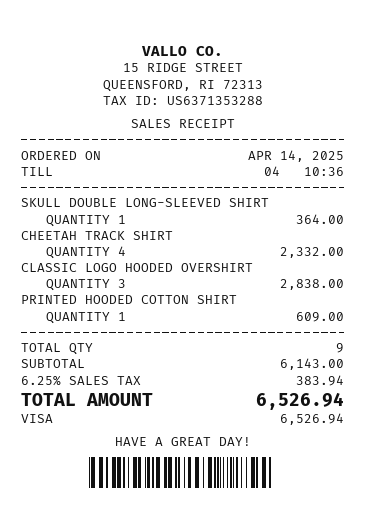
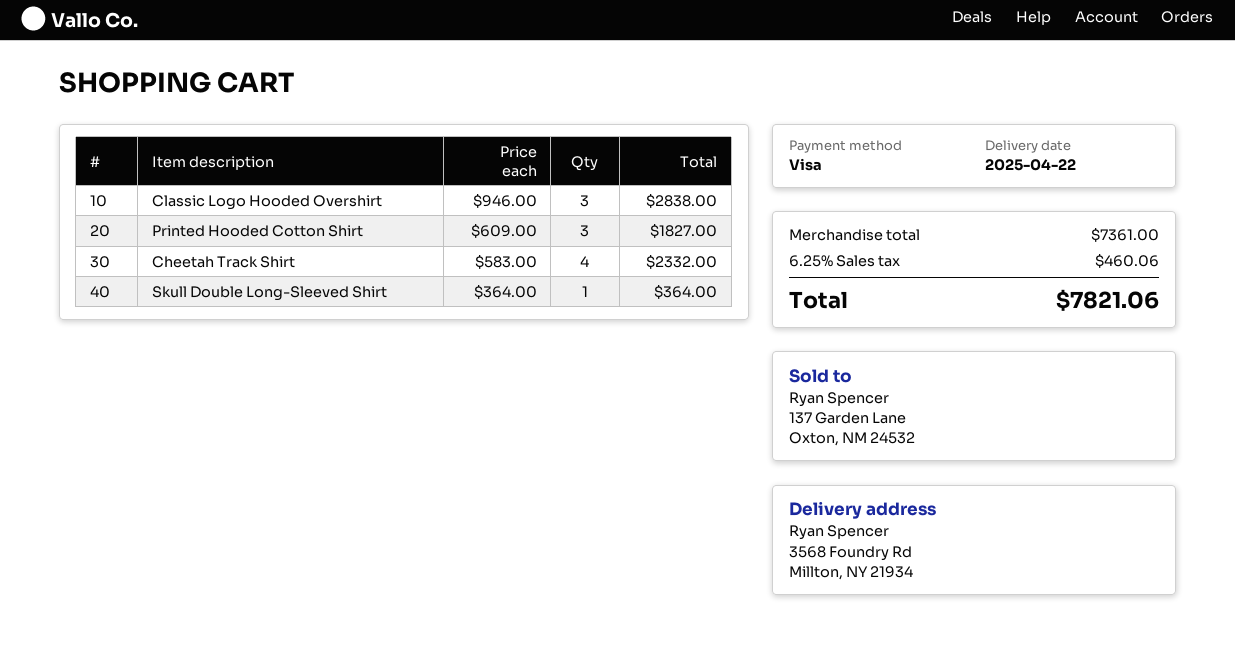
PRINTED HOODED COTTON SHIRT: 1 for 609.00 -> 3 for 1827.00
subtotal: 6143.00 -> 7361.00
tax: 6.25% = 383.94 -> 6.25% = 460.06
total: 6526.94 -> 7821.06

